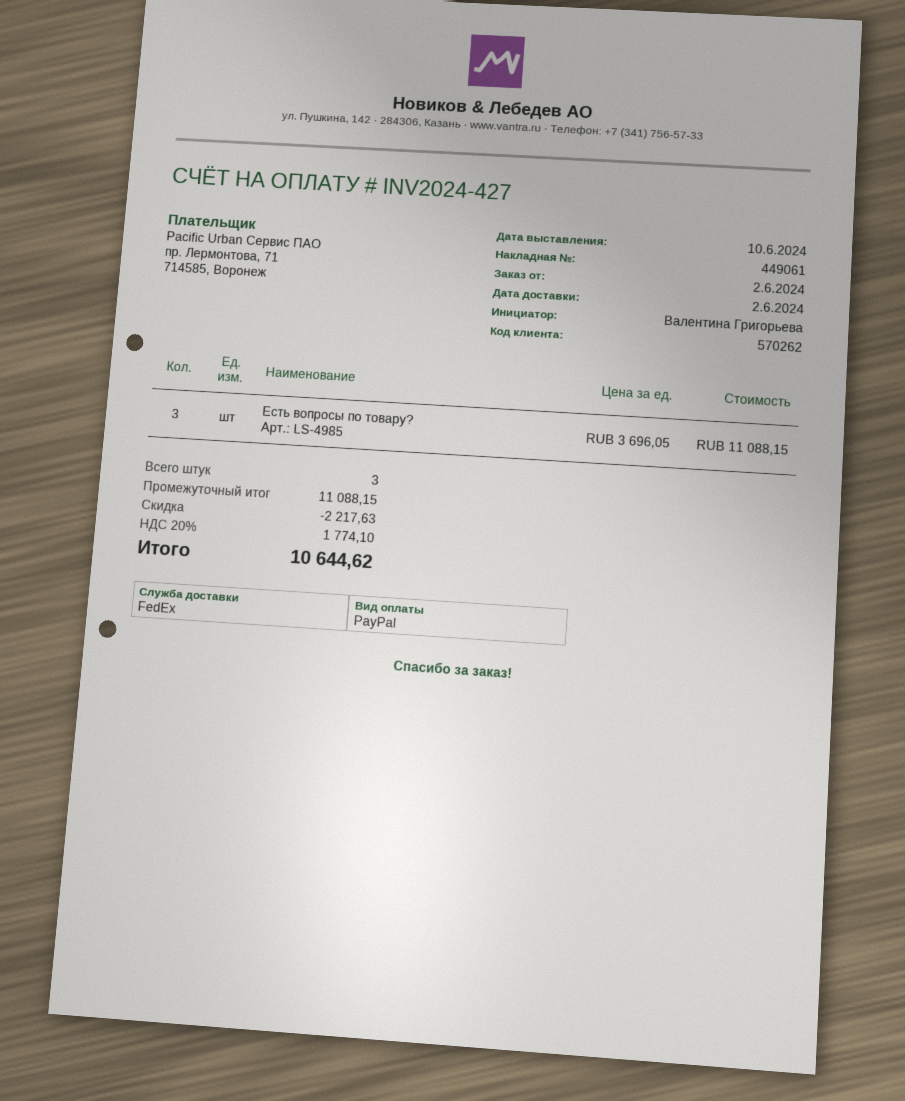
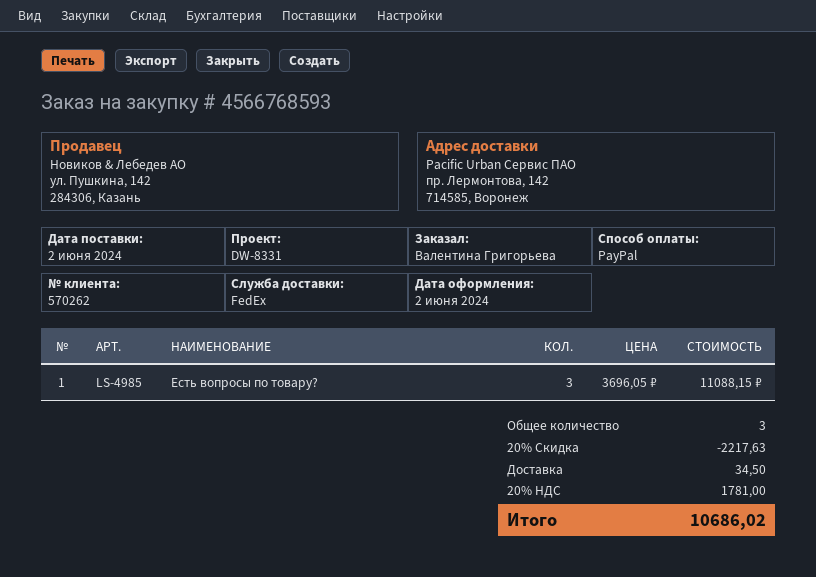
shipping: none -> 34.50
tax: 20% = 1774.10 -> 20% = 1781.00
total: 10644.62 -> 10686.02

